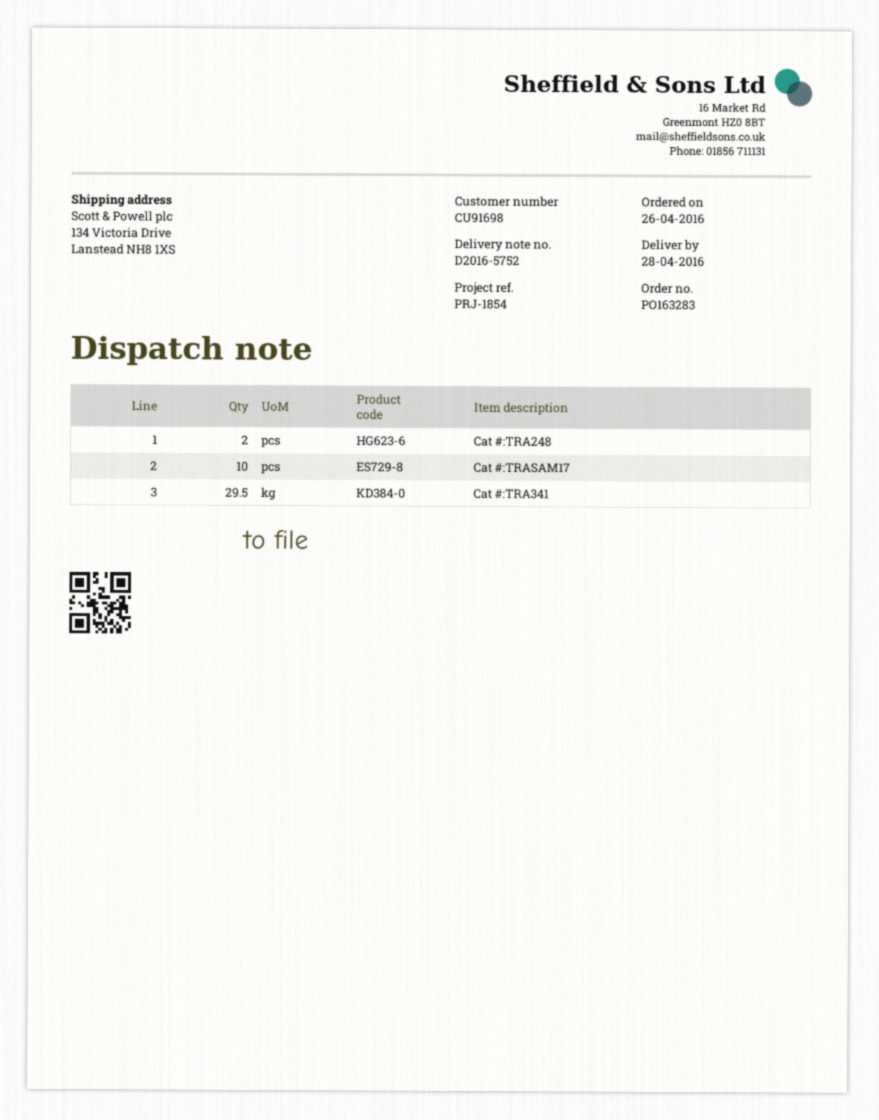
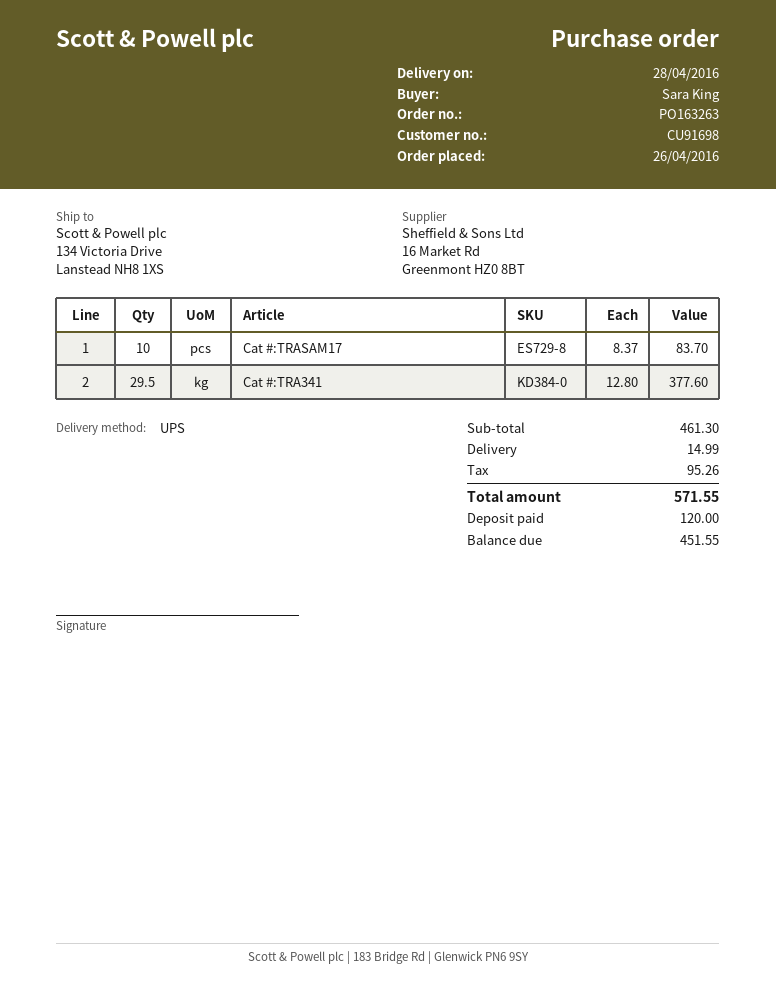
order number: PO163283 -> PO163263
Cat #:TRA248: 2 -> none

